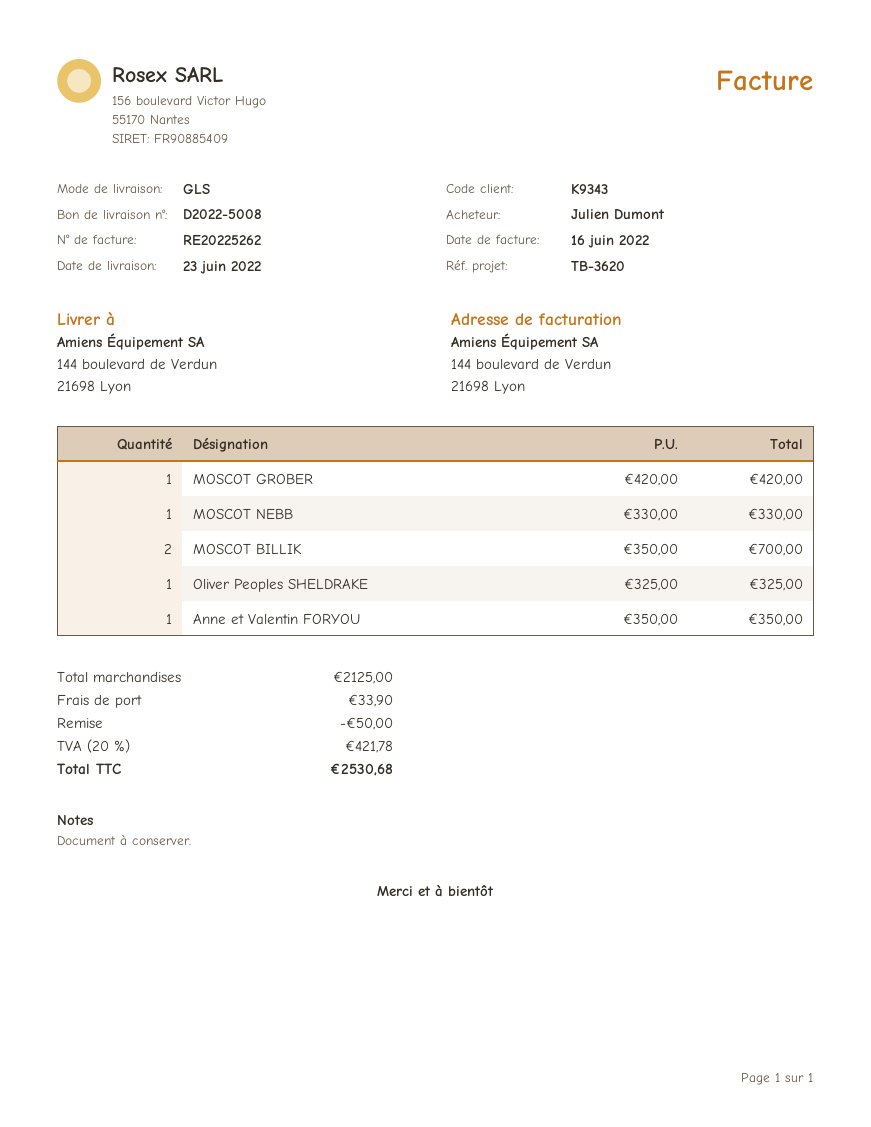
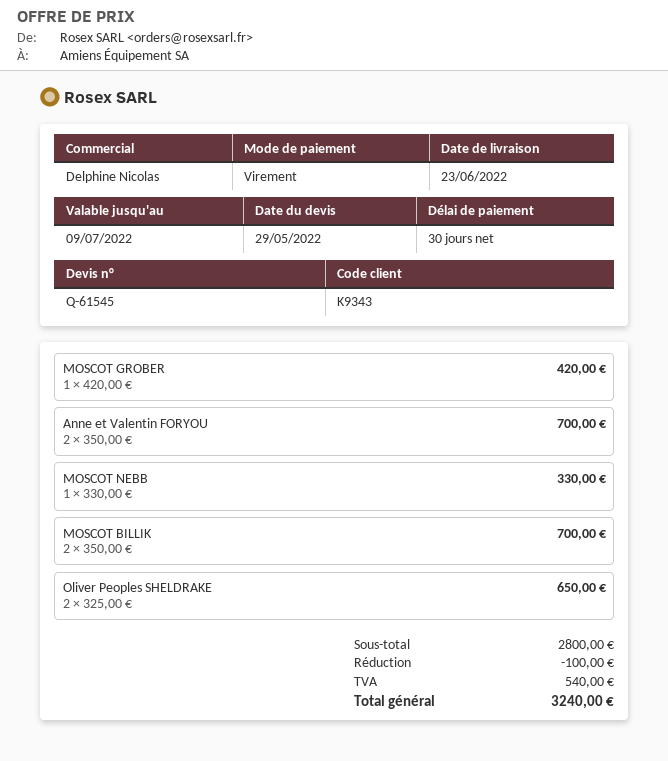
Oliver Peoples SHELDRAKE: 1 x 325.00 = 325.00 -> 2 x 325.00 = 650.00
Anne et Valentin FORYOU: 1 x 350.00 = 350.00 -> 2 x 350.00 = 700.00
subtotal: 2125.00 -> 2800.00
discount: 50.00 -> 100.00
shipping: 33.90 -> none
tax: 421.78 -> 540.00
total: 2530.68 -> 3240.00

